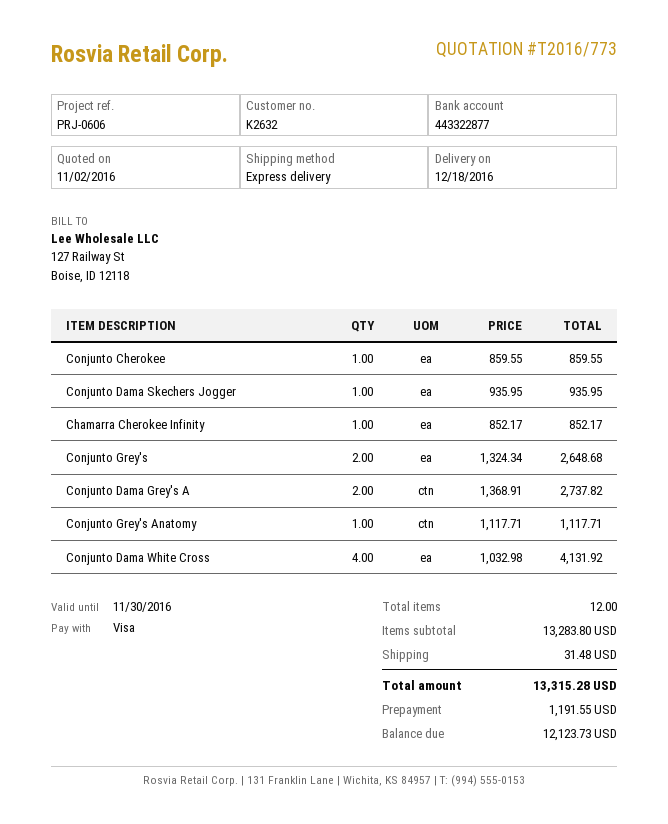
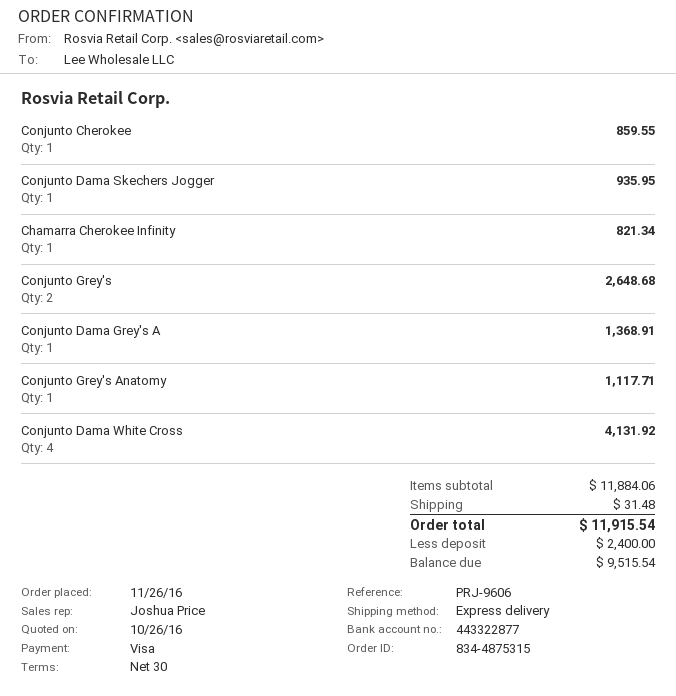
quote date: 2016-11-02 -> 2016-10-26
reference: PRJ-0606 -> PRJ-9606
Chamarra Cherokee Infinity: 1 for 852.17 -> 1 for 821.34
Conjunto Dama Grey's A: 2 for 2737.82 -> 1 for 1368.91
subtotal: 13283.80 -> 11884.06
total: 13315.28 -> 11915.54
deposit: 1191.55 -> 2400.00
balance: 12123.73 -> 9515.54

